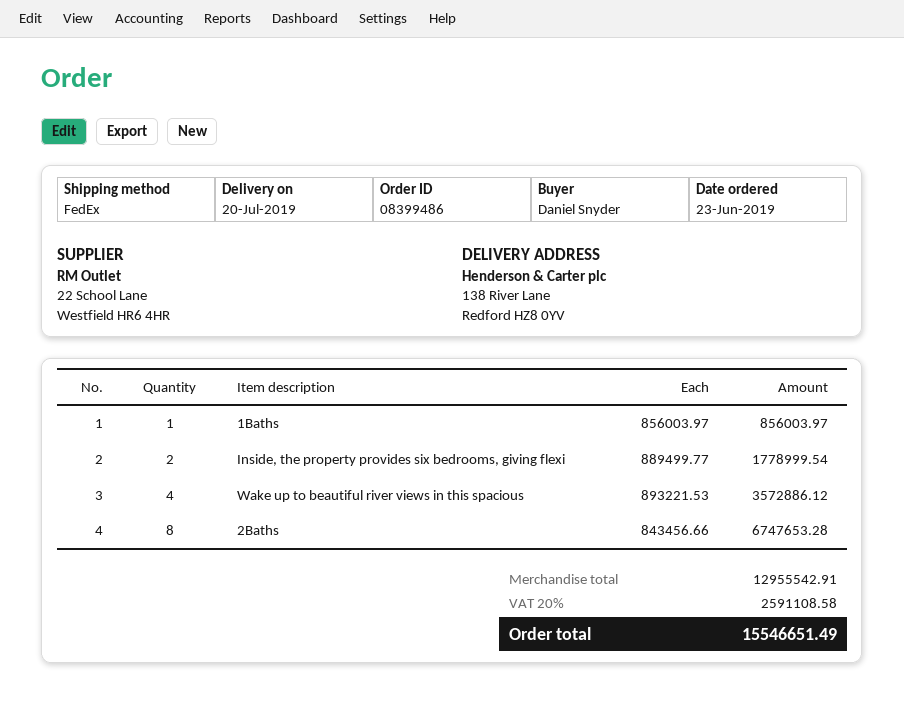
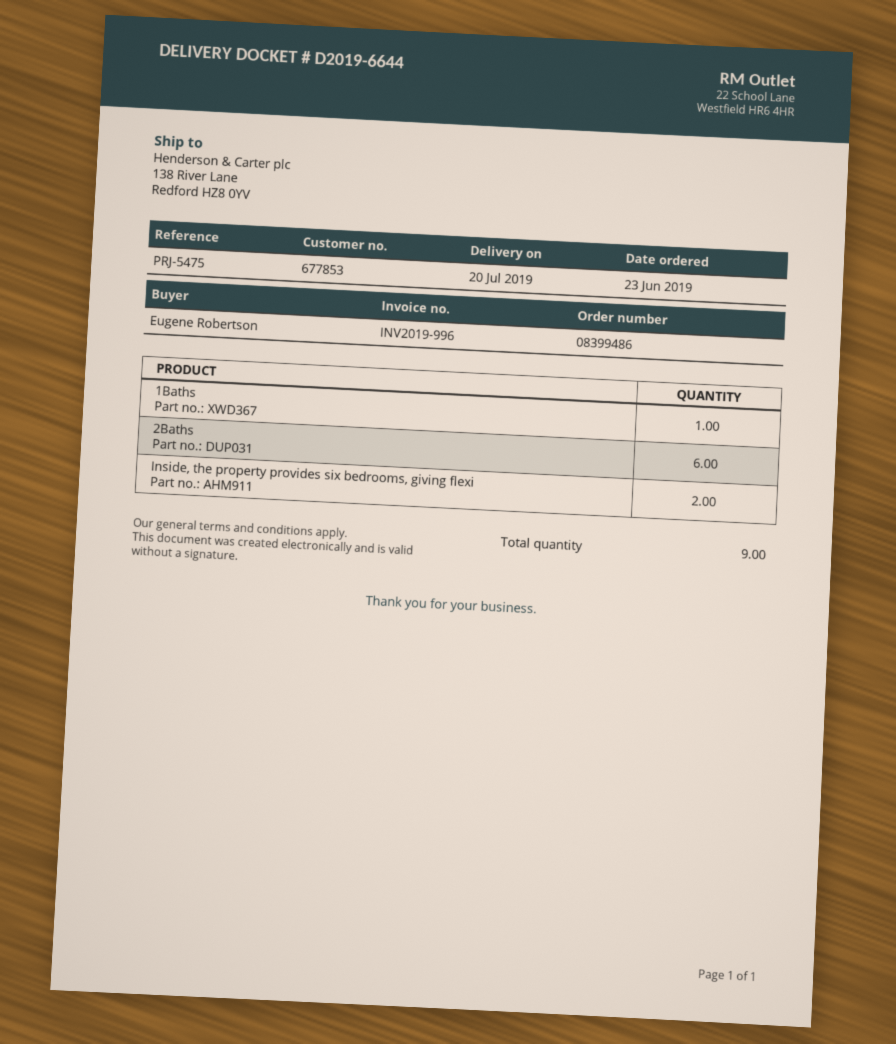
ordered by: Daniel Snyder -> Eugene Robertson
Wake up to beautiful river views in this spacious: 4 -> none
2Baths: 8 -> 6

